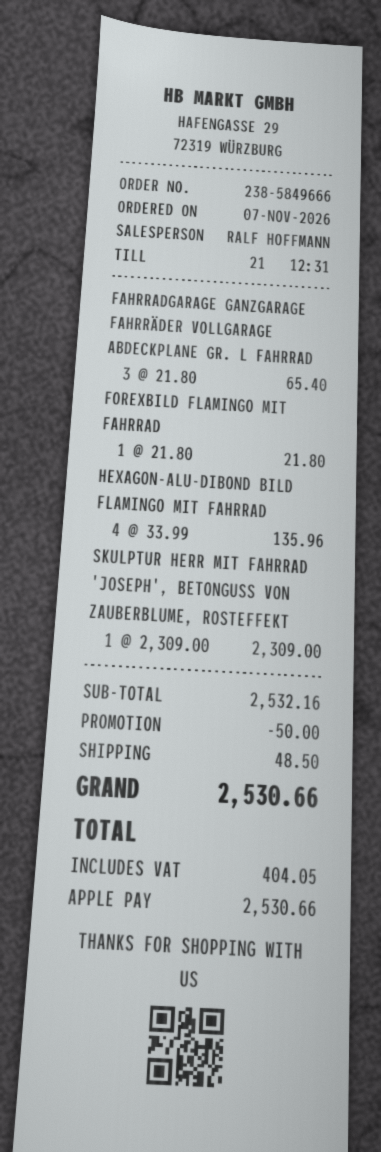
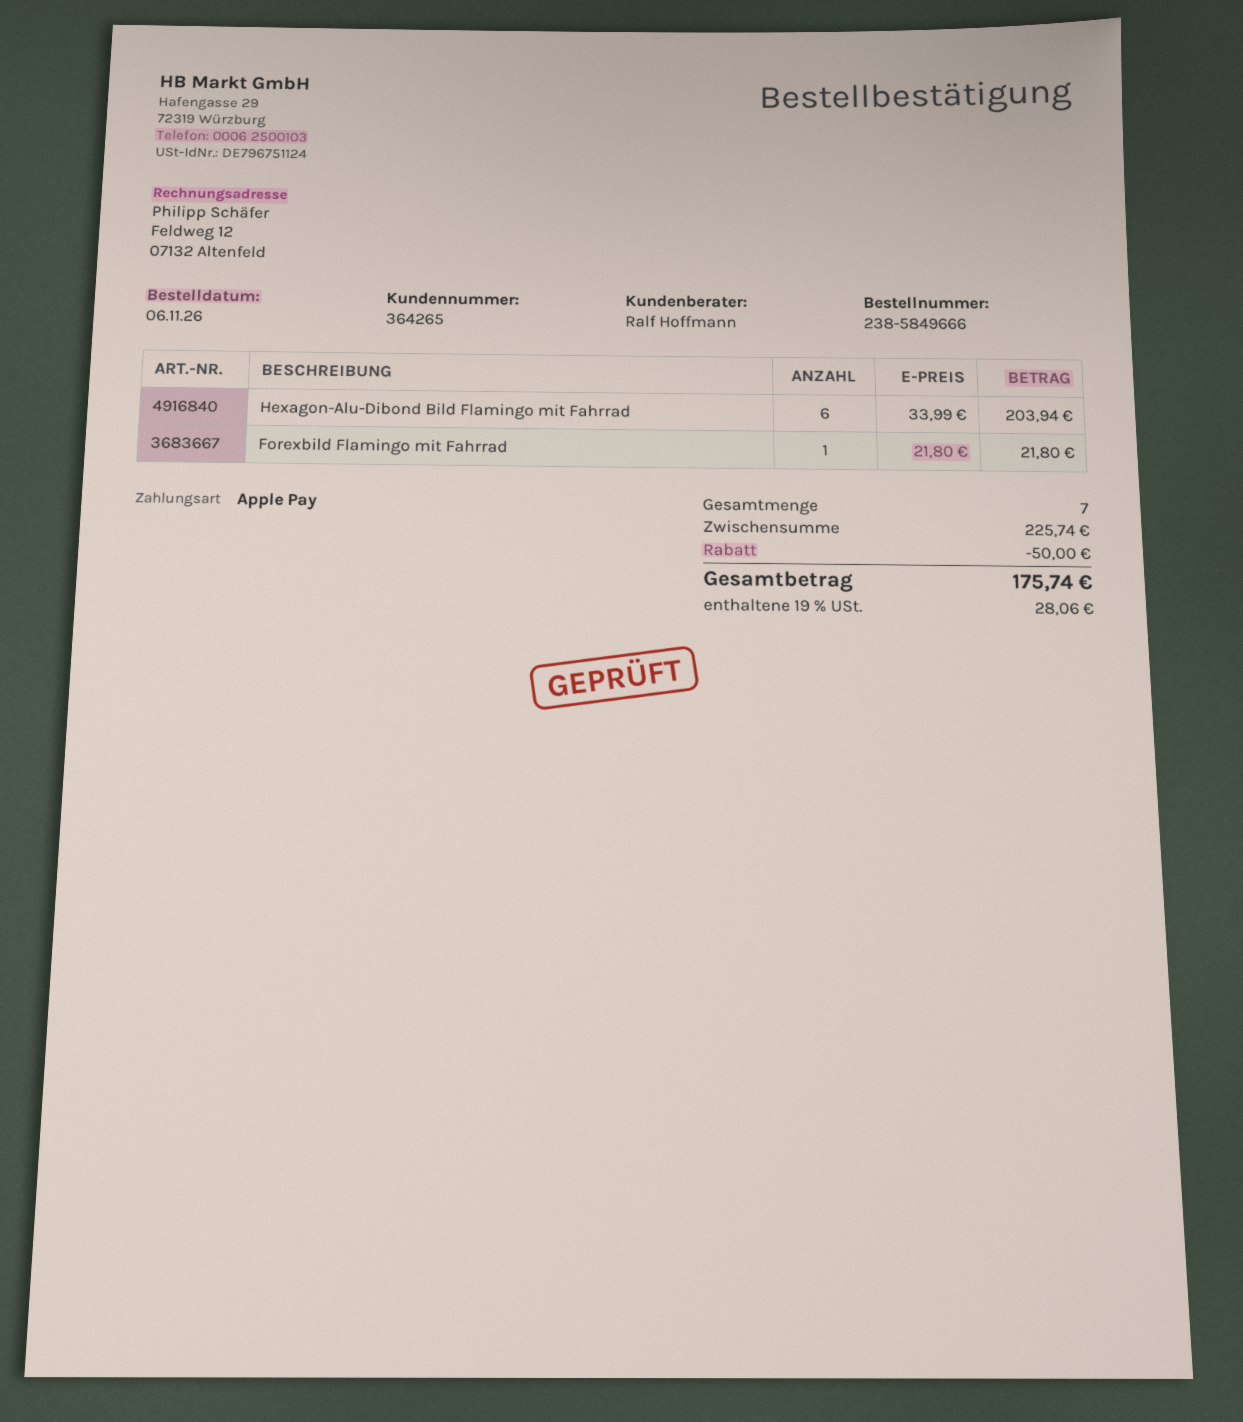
order date: 2026-11-07 -> 2026-11-06
FAHRRADGARAGE GANZGARAGE FAHRRÄDER VOLLGARAGE ABDECKPLANE GR. L FAHRRAD: 3 x 21.80 = 65.40 -> none
HEXAGON-ALU-DIBOND BILD FLAMINGO MIT FAHRRAD: 4 x 33.99 = 135.96 -> 6 x 33.99 = 203.94
SKULPTUR HERR MIT FAHRRAD 'JOSEPH', BETONGUSS VON ZAUBERBLUME, ROSTEFFEKT: 1 x 2309.00 = 2309.00 -> none
subtotal: 2532.16 -> 225.74
shipping: 48.50 -> none
tax: 404.05 -> 28.06
total: 2530.66 -> 175.74

